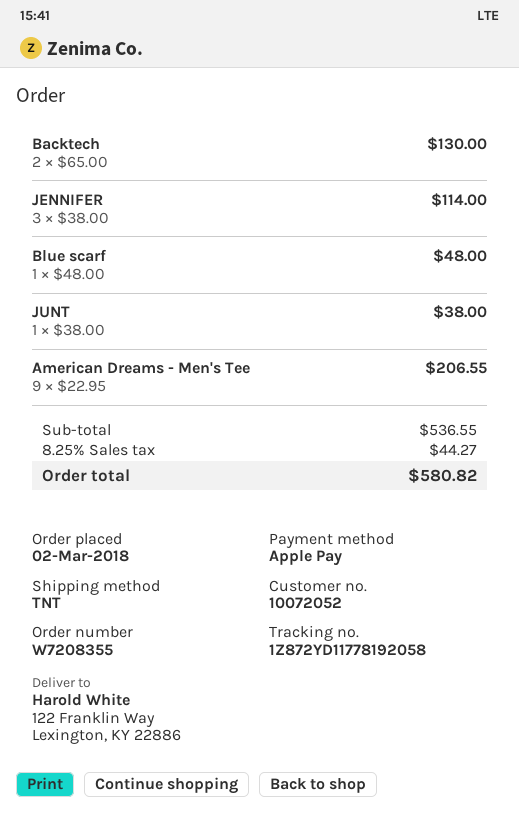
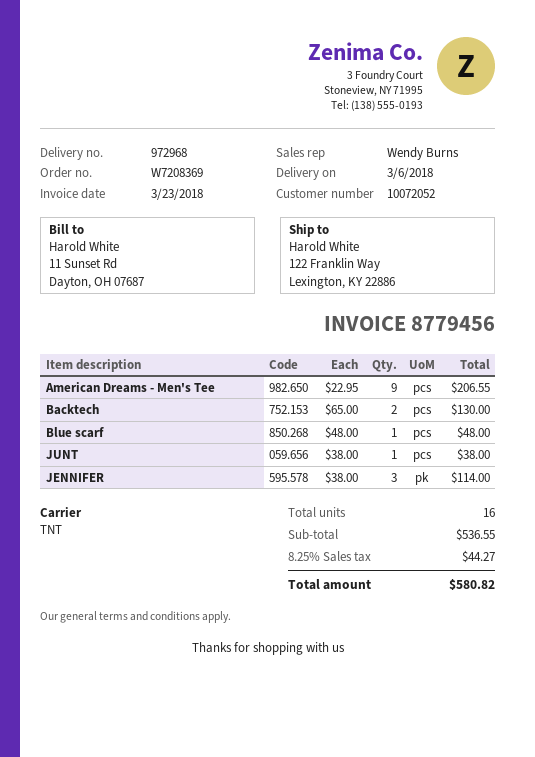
order number: W7208355 -> W7208369

